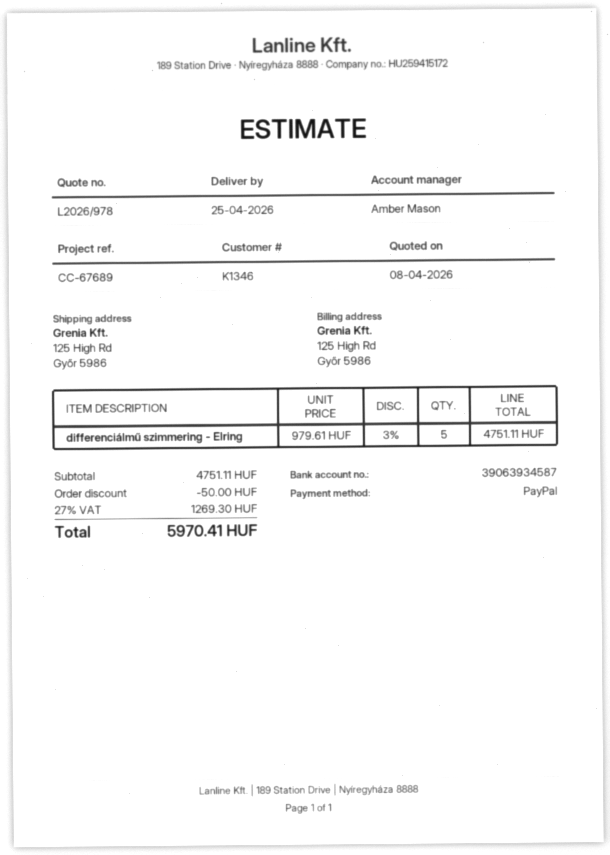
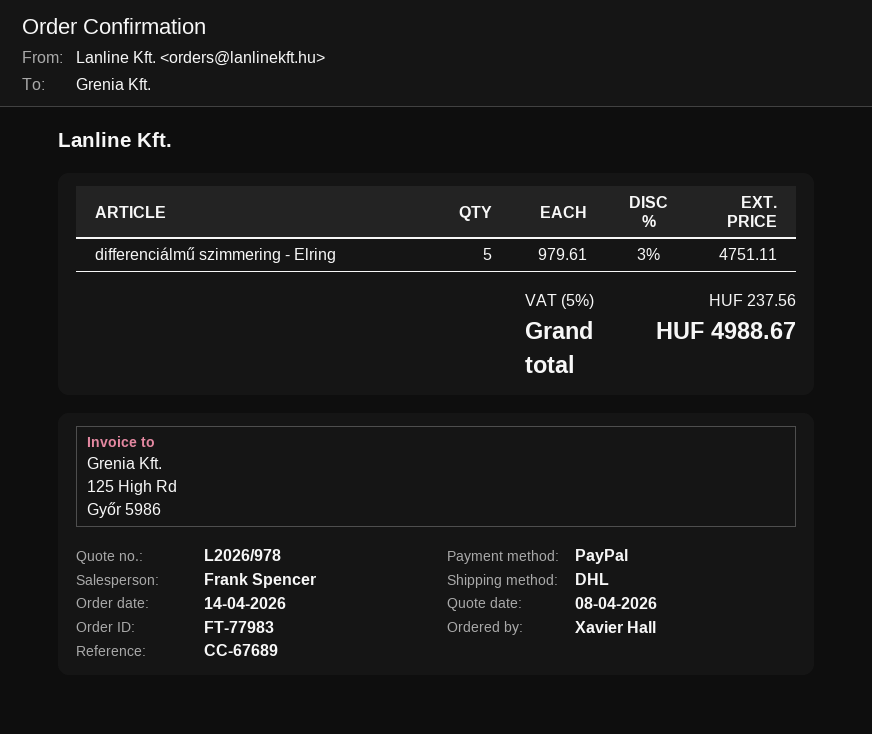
sales rep: Amber Mason -> Frank Spencer
discount: 50.00 -> none
tax: 27% = 1269.30 -> 5% = 237.56
total: 5970.41 -> 4988.67

